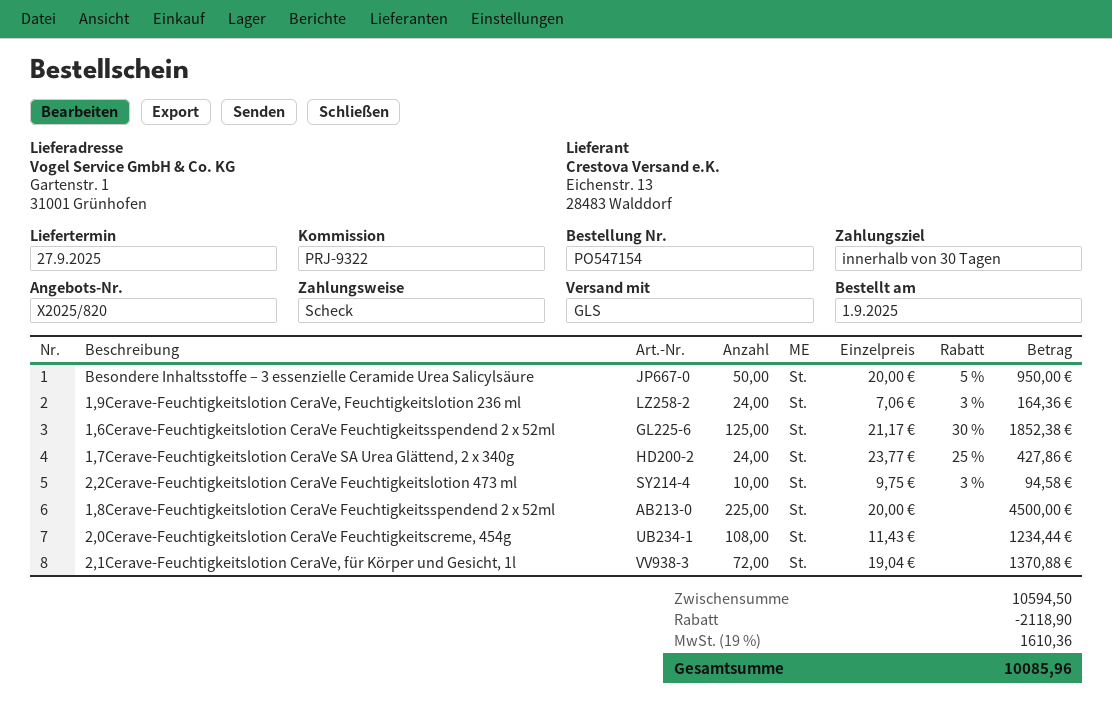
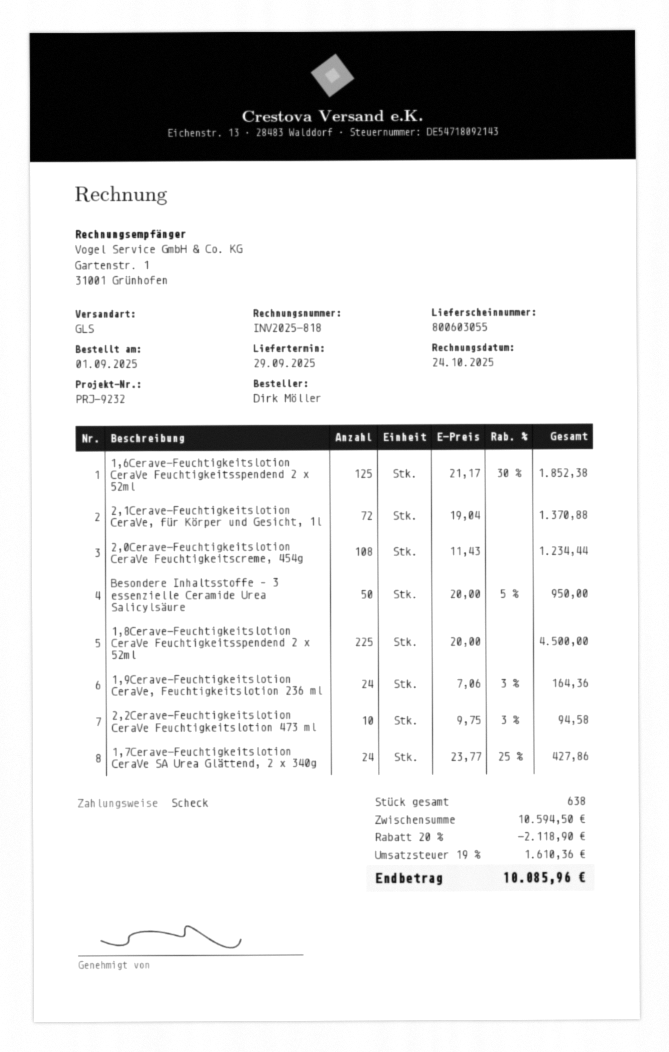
delivery date: 2025-09-27 -> 2025-09-29
reference: PRJ-9322 -> PRJ-9232

